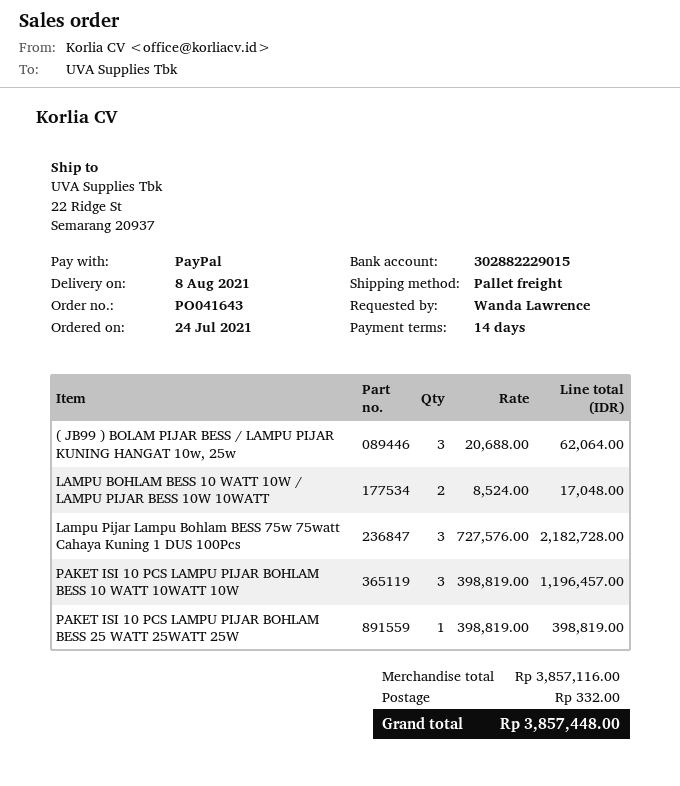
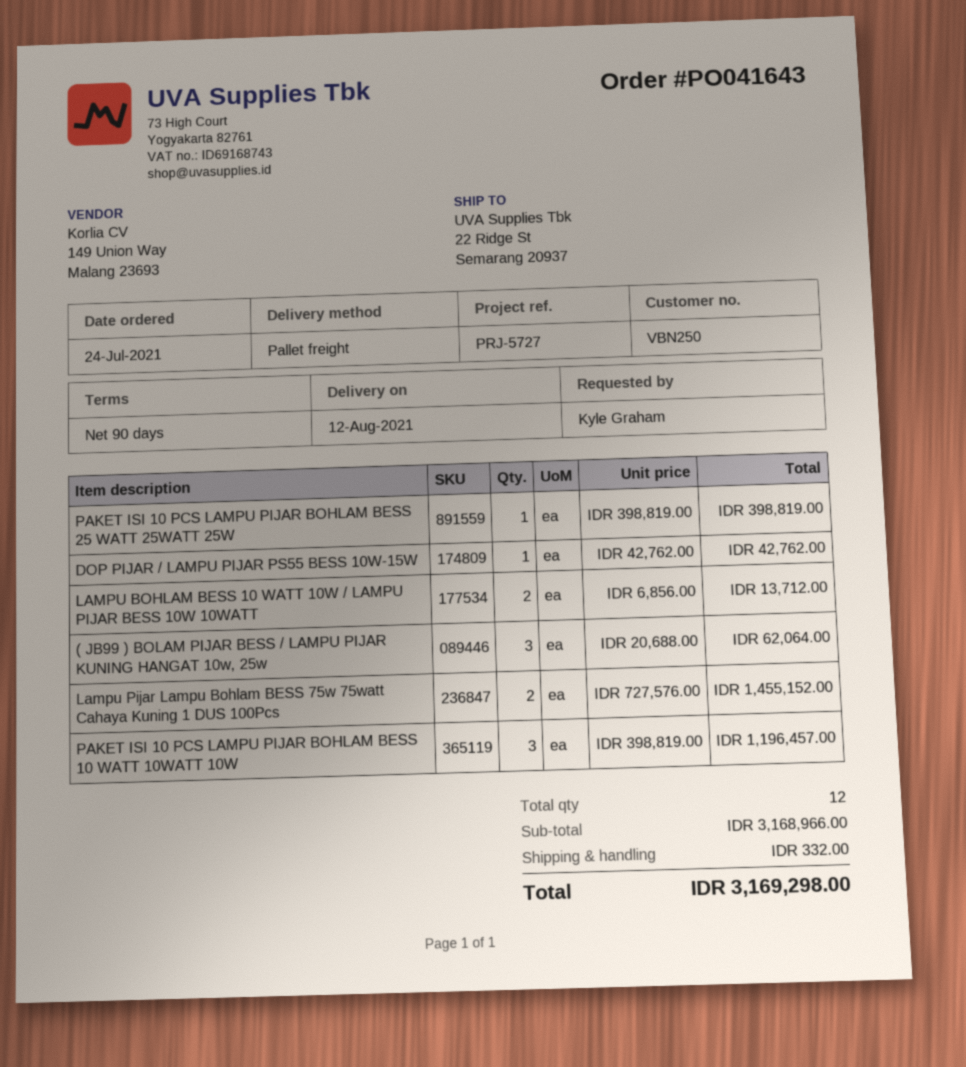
delivery date: 2021-08-08 -> 2021-08-12
payment terms: 14 days -> 90 days
ordered by: Wanda Lawrence -> Kyle Graham
LAMPU BOHLAM BESS 10 WATT 10W / LAMPU PIJAR BESS 10W 10WATT: 2 x 8524.00 = 17048.00 -> 2 x 6856.00 = 13712.00
Lampu Pijar Lampu Bohlam BESS 75w 75watt Cahaya Kuning 1 DUS 100Pcs: 3 x 727576.00 = 2182728.00 -> 2 x 727576.00 = 1455152.00
DOP PIJAR / LAMPU PIJAR PS55 BESS 10W-15W: none -> 1 x 42762.00 = 42762.00
subtotal: 3857116.00 -> 3168966.00
total: 3857448.00 -> 3169298.00

